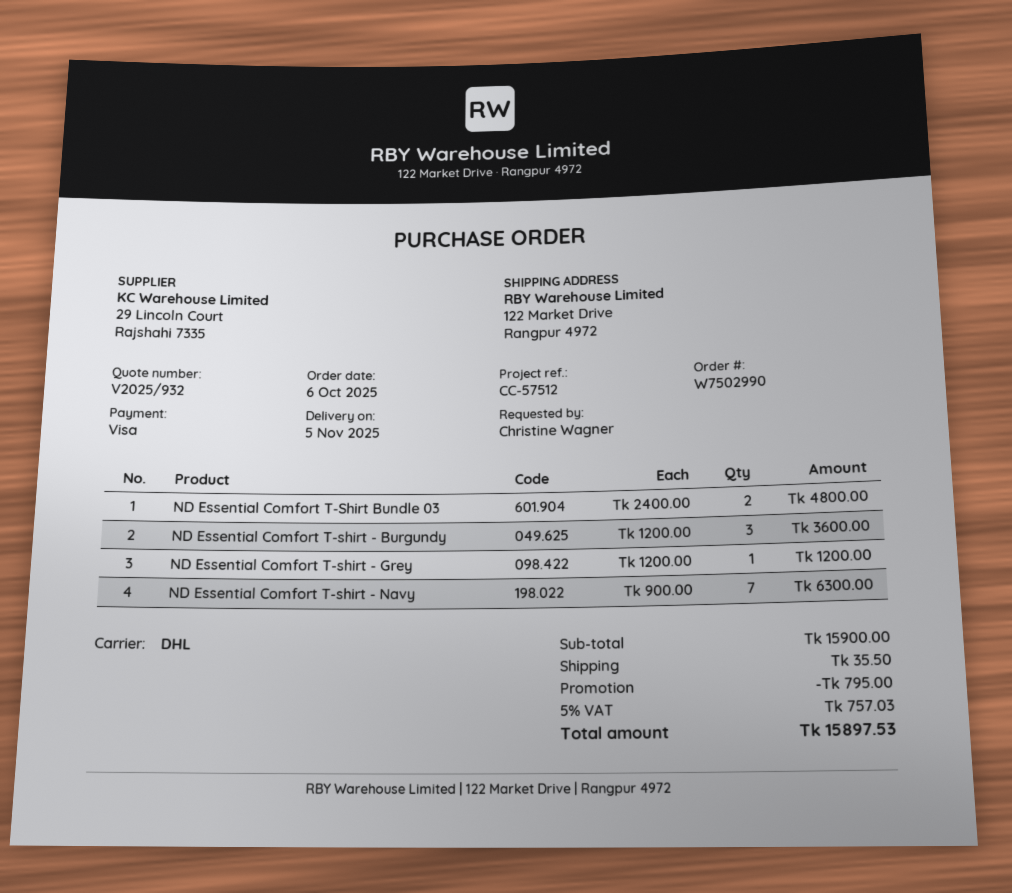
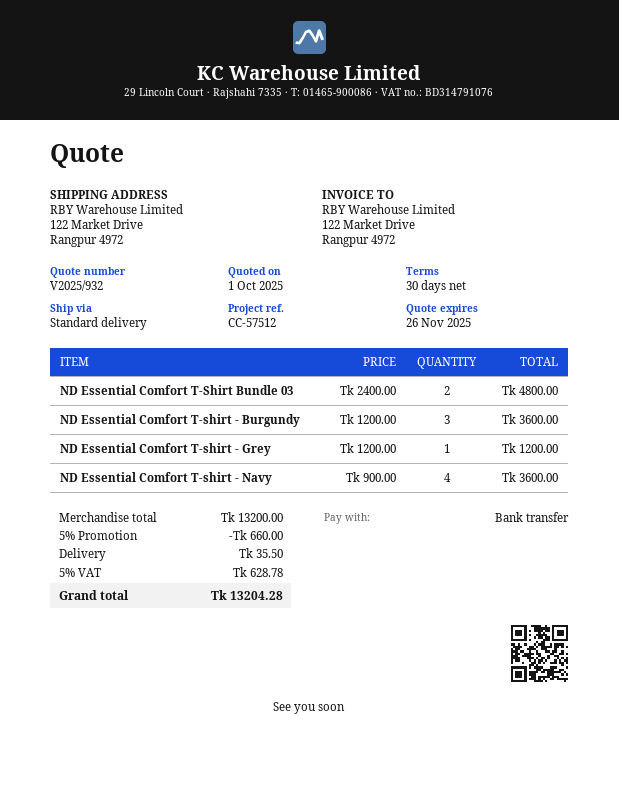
payment method: Visa -> bank transfer
shipping method: DHL -> standard
ND Essential Comfort T-shirt - Navy: 7 x 900.00 = 6300.00 -> 4 x 900.00 = 3600.00
subtotal: 15900.00 -> 13200.00
discount: 795.00 -> 660.00
tax: 5% = 757.03 -> 5% = 628.78
total: 15897.53 -> 13204.28

